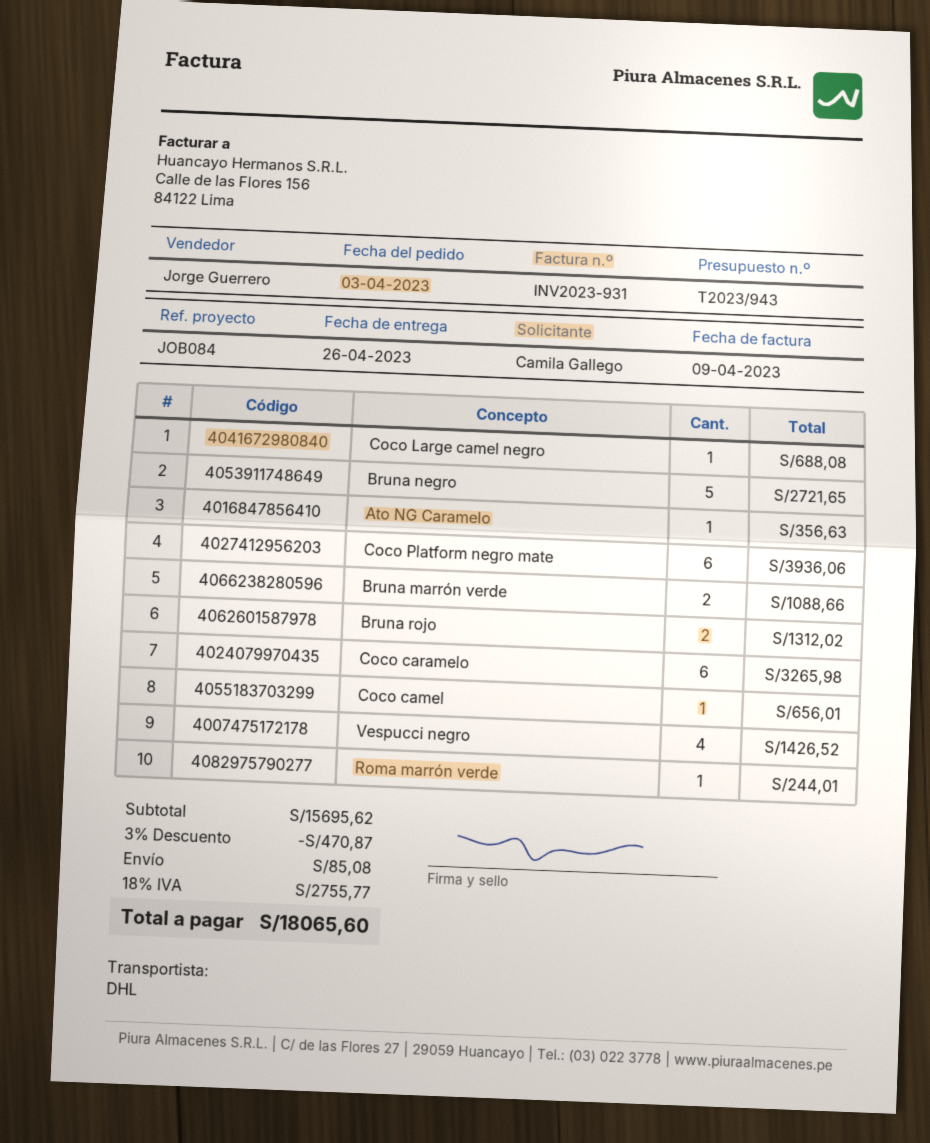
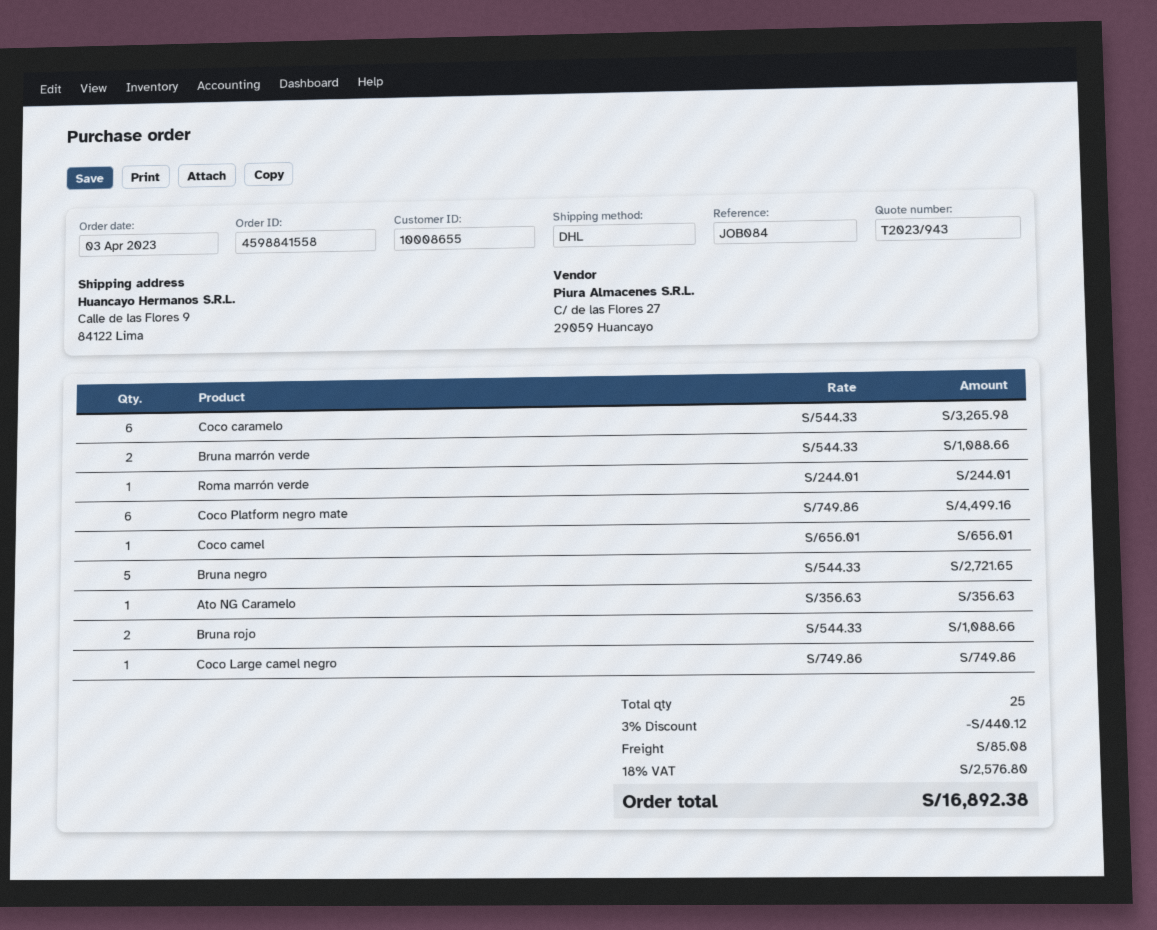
Coco Large camel negro: 1 for 688.08 -> 1 for 749.86
Coco Platform negro mate: 6 for 3936.06 -> 6 for 4499.16
Bruna rojo: 2 for 1312.02 -> 2 for 1088.66
Vespucci negro: 4 for 1426.52 -> none
discount: 3% = 470.87 -> 3% = 440.12
tax: 18% = 2755.77 -> 18% = 2576.80
total: 18065.60 -> 16892.38

